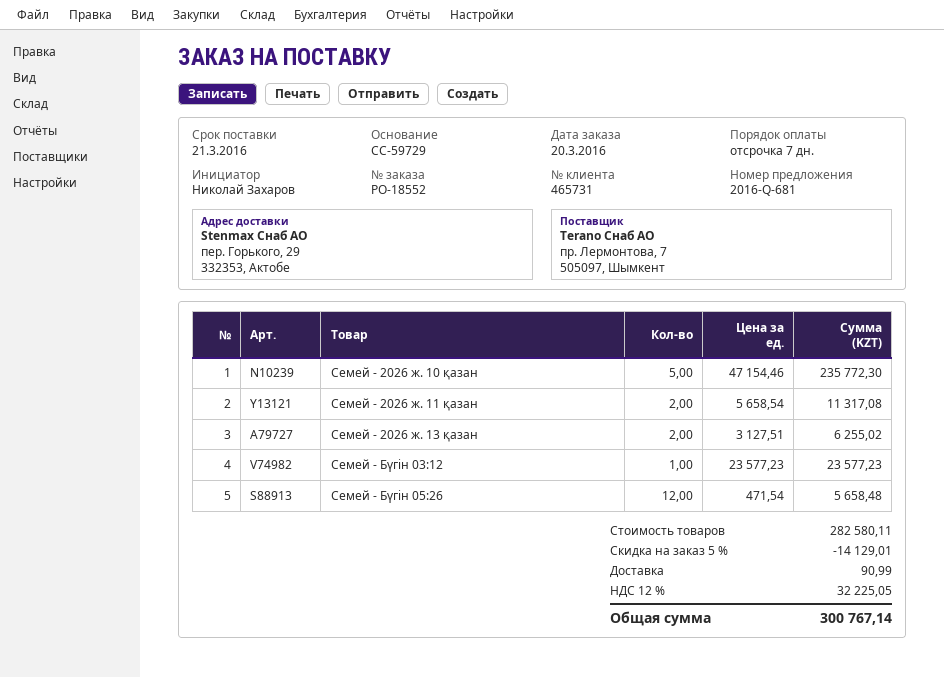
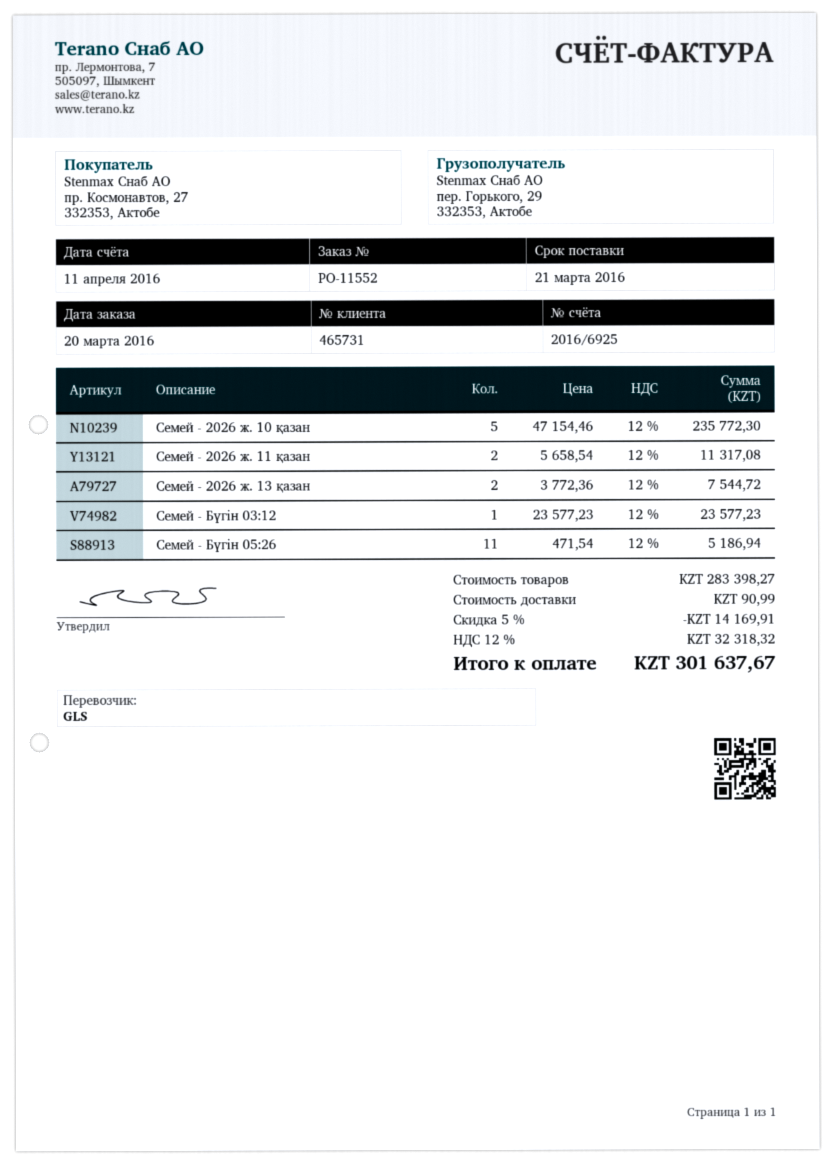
order number: PO-18552 -> PO-11552
Семей - 2026 ж. 13 қазан: 2 x 3127.51 = 6255.02 -> 2 x 3772.36 = 7544.72
Семей - Бүгін 05:26: 12 x 471.54 = 5658.48 -> 11 x 471.54 = 5186.94
subtotal: 282580.11 -> 283398.27
discount: 5% = 14129.01 -> 5% = 14169.91
tax: 12% = 32225.05 -> 12% = 32318.32
total: 300767.14 -> 301637.67

